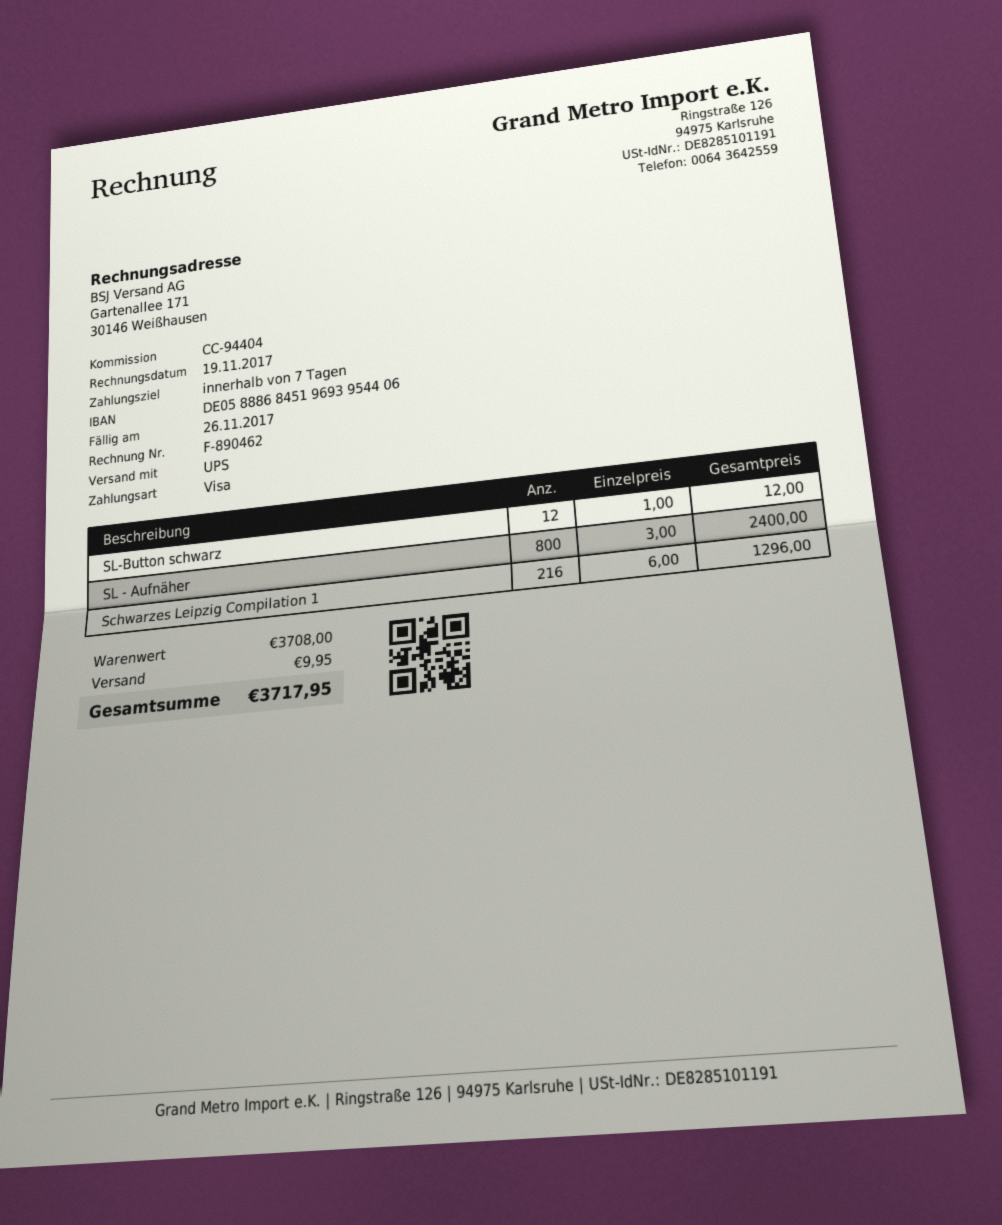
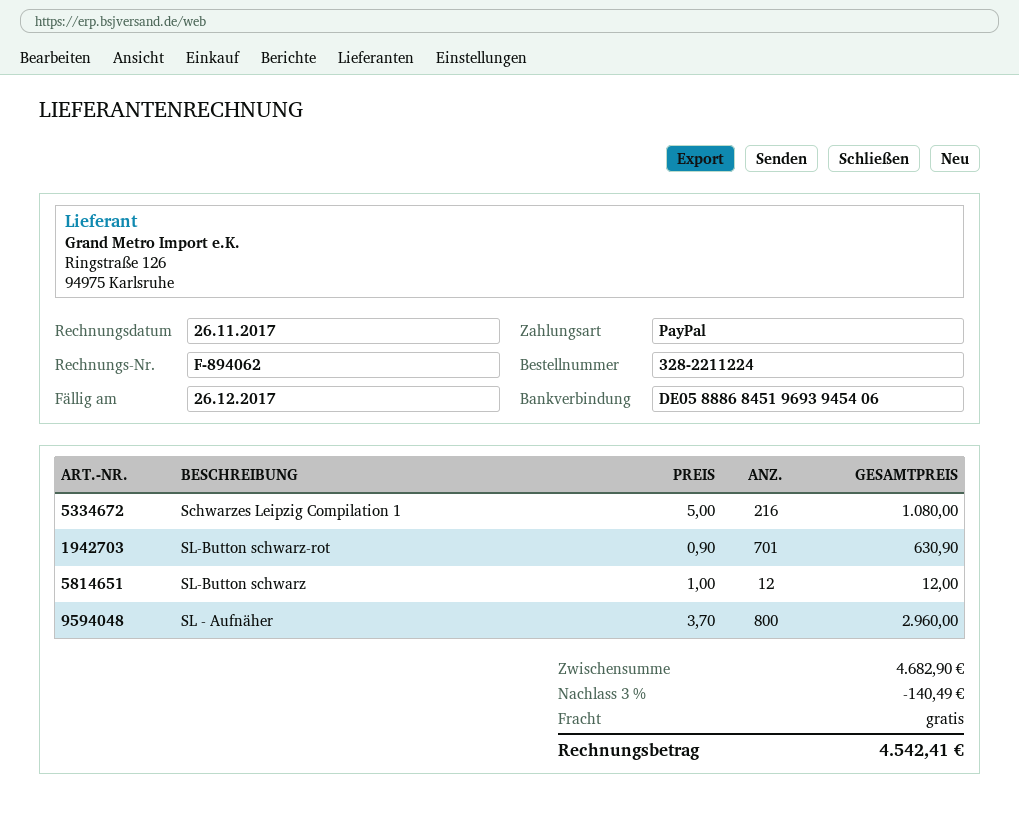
invoice number: F-890462 -> F-894062
invoice date: 2017-11-19 -> 2017-11-26
due date: 2017-11-26 -> 2017-12-26
payment method: Visa -> PayPal
bank account: DE05888684519693954406 -> DE05888684519693945406
SL - Aufnäher: 800 x 3.00 = 2400.00 -> 800 x 3.70 = 2960.00
Schwarzes Leipzig Compilation 1: 216 x 6.00 = 1296.00 -> 216 x 5.00 = 1080.00
SL-Button schwarz-rot: none -> 701 x 0.90 = 630.90
subtotal: 3708.00 -> 4682.90
discount: none -> 3% = 140.49
shipping: 9.95 -> 0.00
total: 3717.95 -> 4542.41

